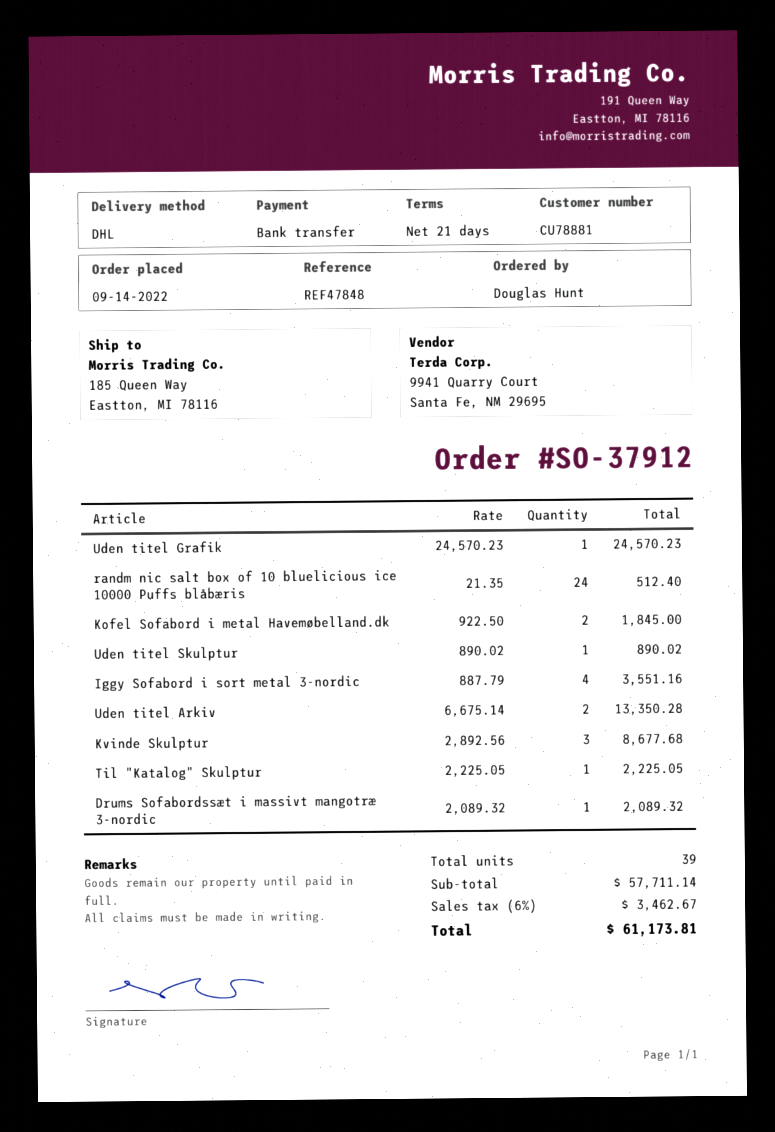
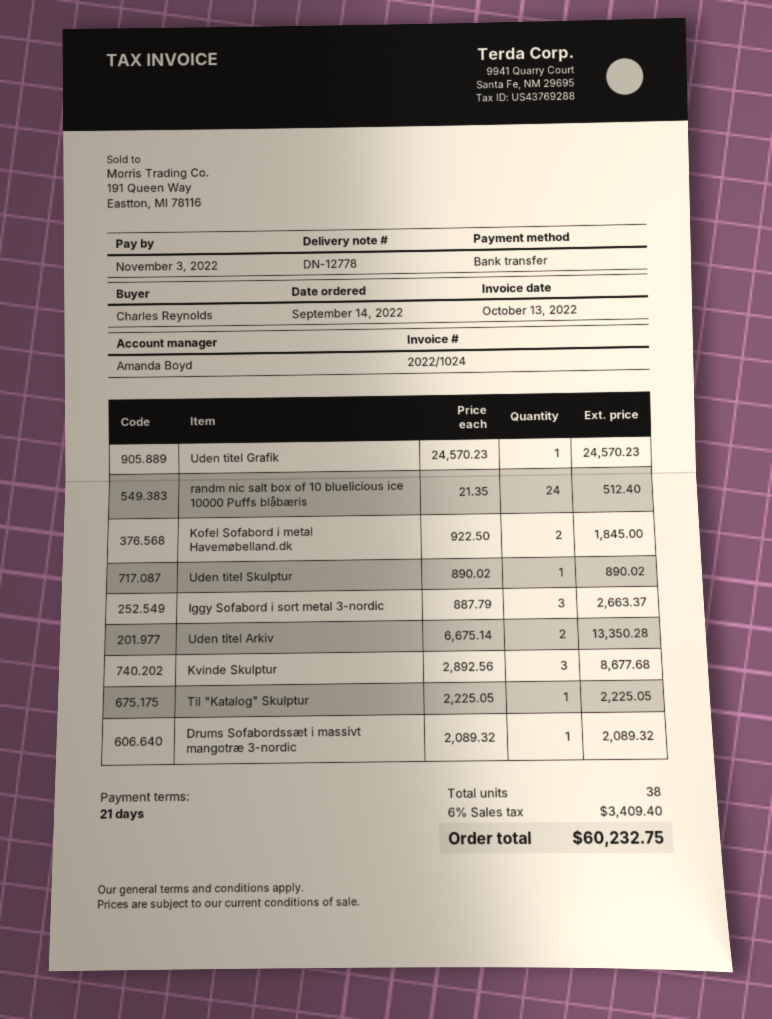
ordered by: Douglas Hunt -> Charles Reynolds
Iggy Sofabord i sort metal 3-nordic: 4 x 887.79 = 3551.16 -> 3 x 887.79 = 2663.37
total quantity: 39 -> 38
tax: 6% = 3462.67 -> 6% = 3409.40
total: 61173.81 -> 60232.75

